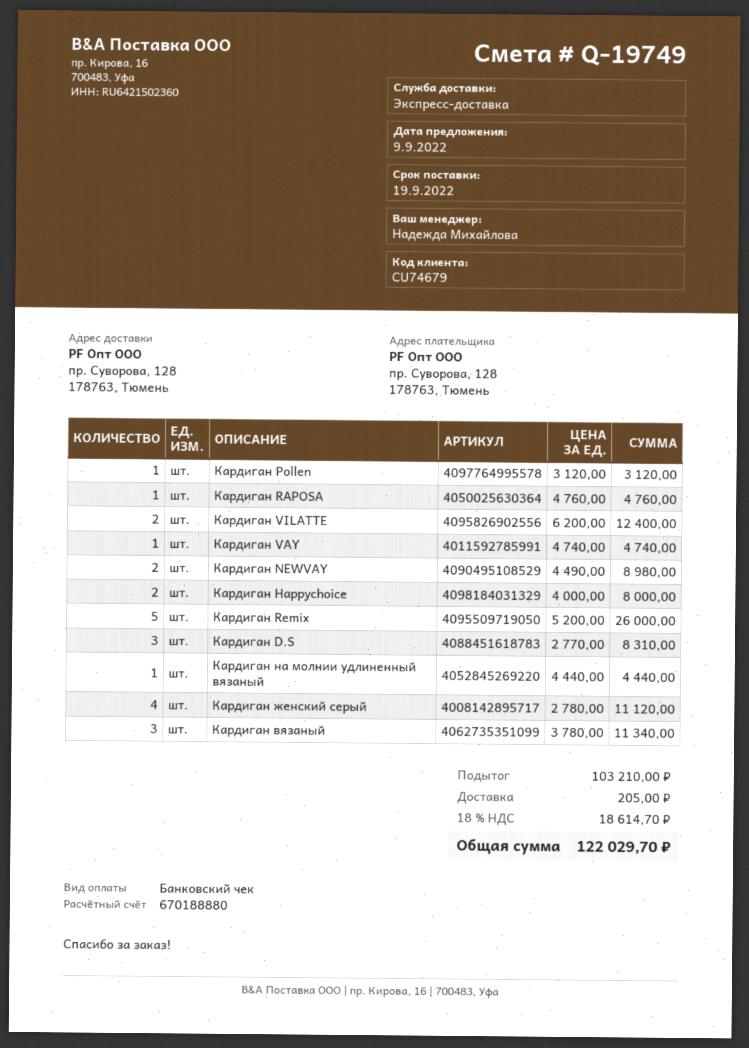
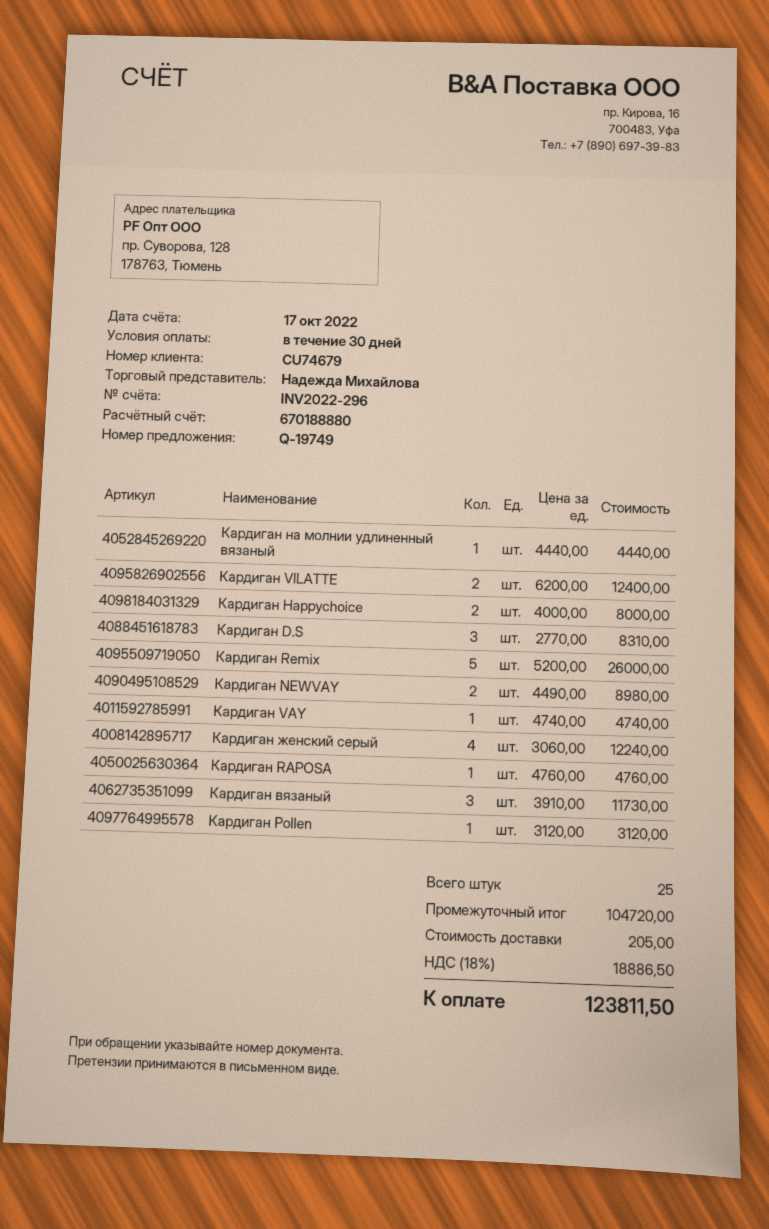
Кардиган женский серый: 4 x 2780.00 = 11120.00 -> 4 x 3060.00 = 12240.00
Кардиган вязаный: 3 x 3780.00 = 11340.00 -> 3 x 3910.00 = 11730.00
subtotal: 103210.00 -> 104720.00
tax: 18% = 18614.70 -> 18% = 18886.50
total: 122029.70 -> 123811.50

